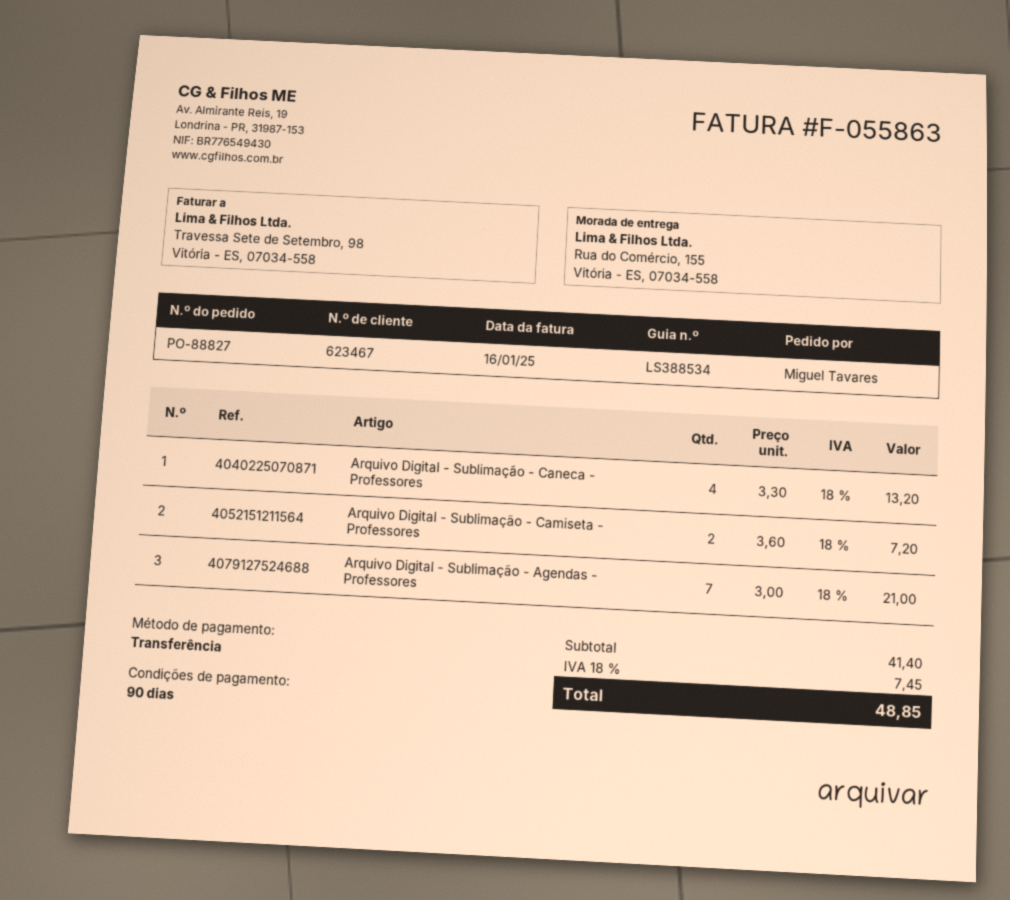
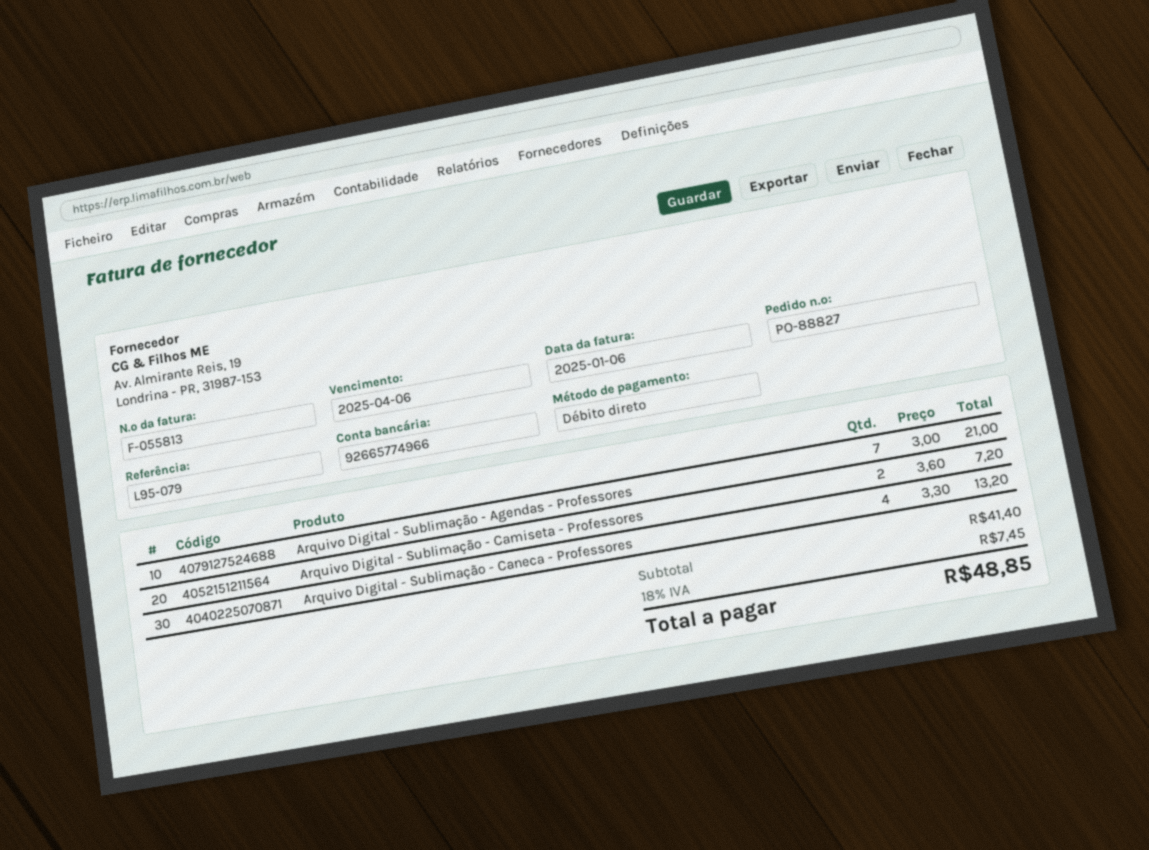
invoice number: F-055863 -> F-055813
invoice date: 2025-01-16 -> 2025-01-06
payment method: bank transfer -> direct debit

